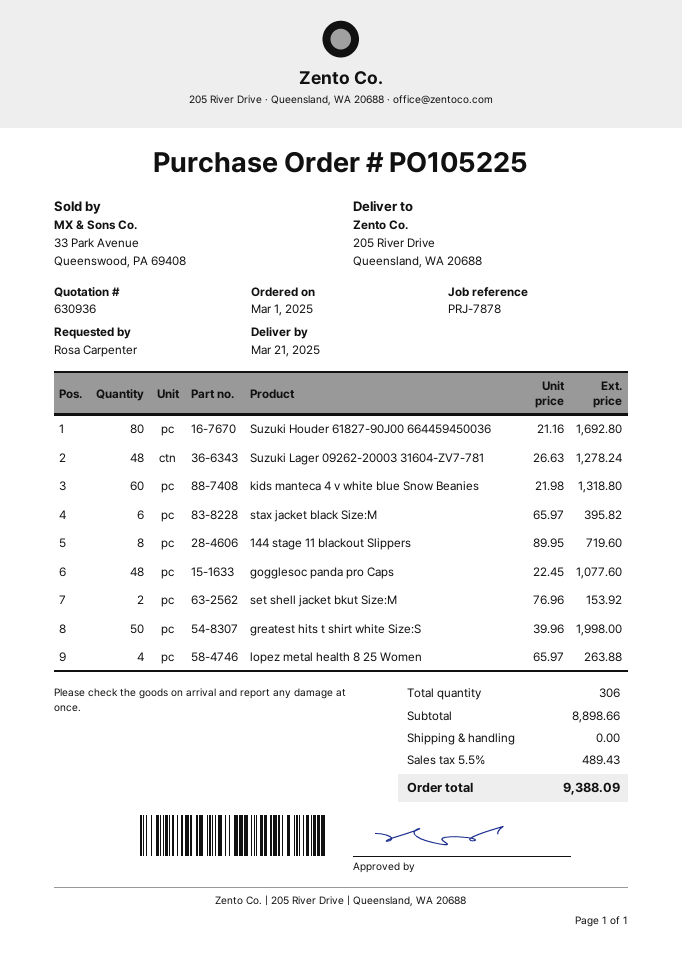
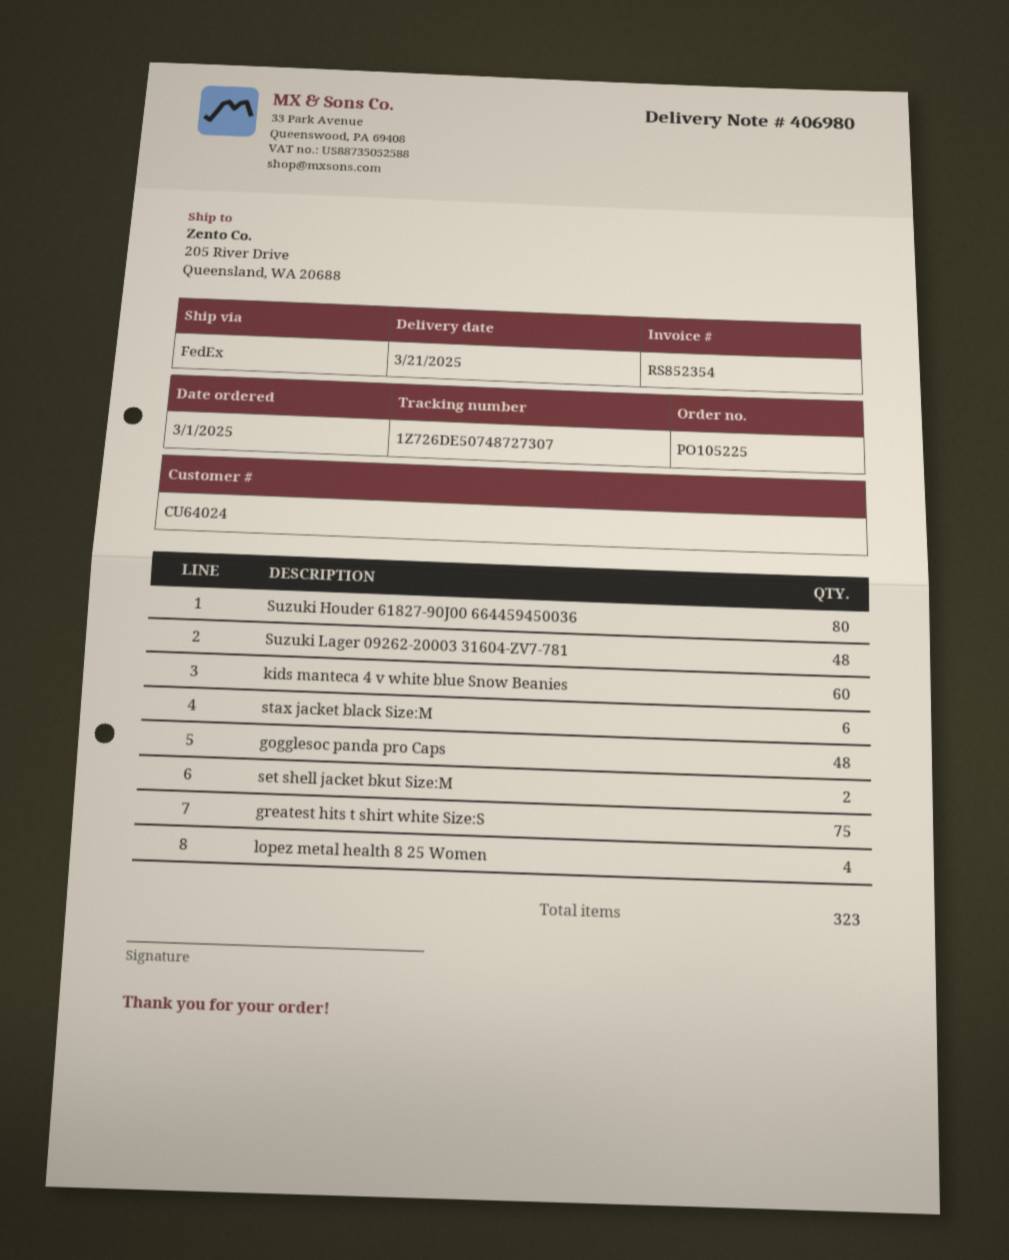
144 stage 11 blackout Slippers: 8 -> none
greatest hits t shirt white Size:S: 50 -> 75
total quantity: 306 -> 323

